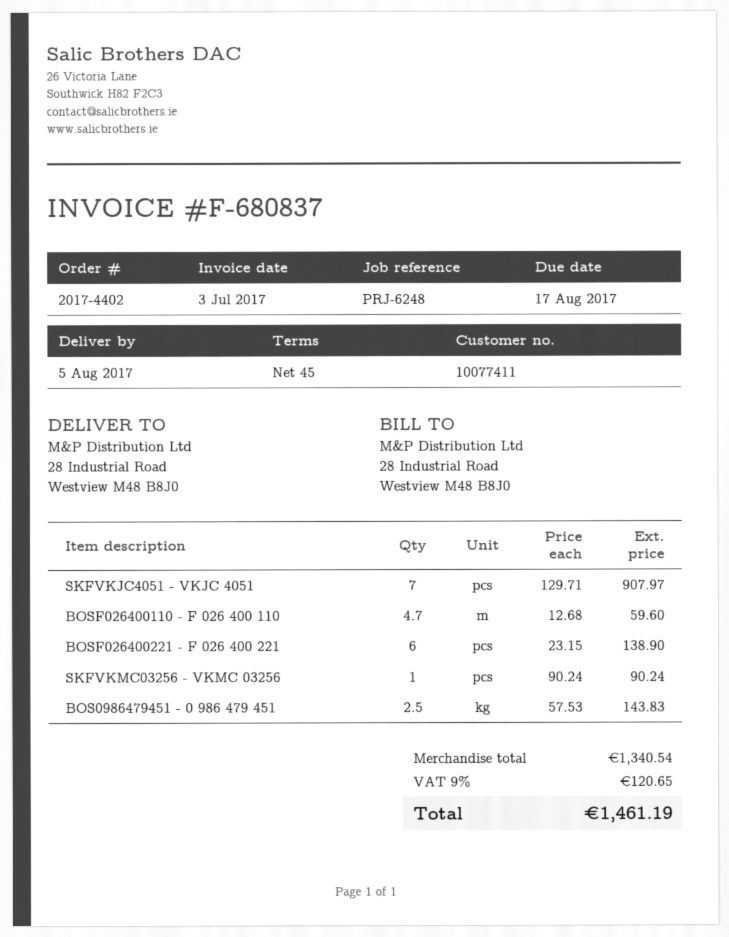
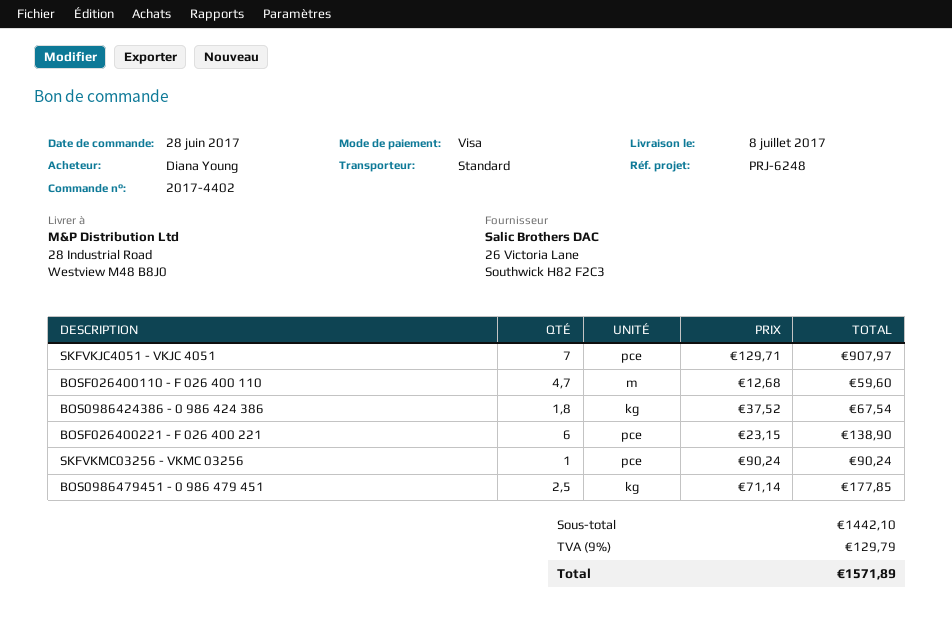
delivery date: 2017-08-05 -> 2017-07-08
BOS0986479451 - 0 986 479 451: 2.5 x 57.53 = 143.83 -> 2.5 x 71.14 = 177.85
BOS0986424386 - 0 986 424 386: none -> 1.8 x 37.52 = 67.54
subtotal: 1340.54 -> 1442.10
tax: 9% = 120.65 -> 9% = 129.79
total: 1461.19 -> 1571.89

